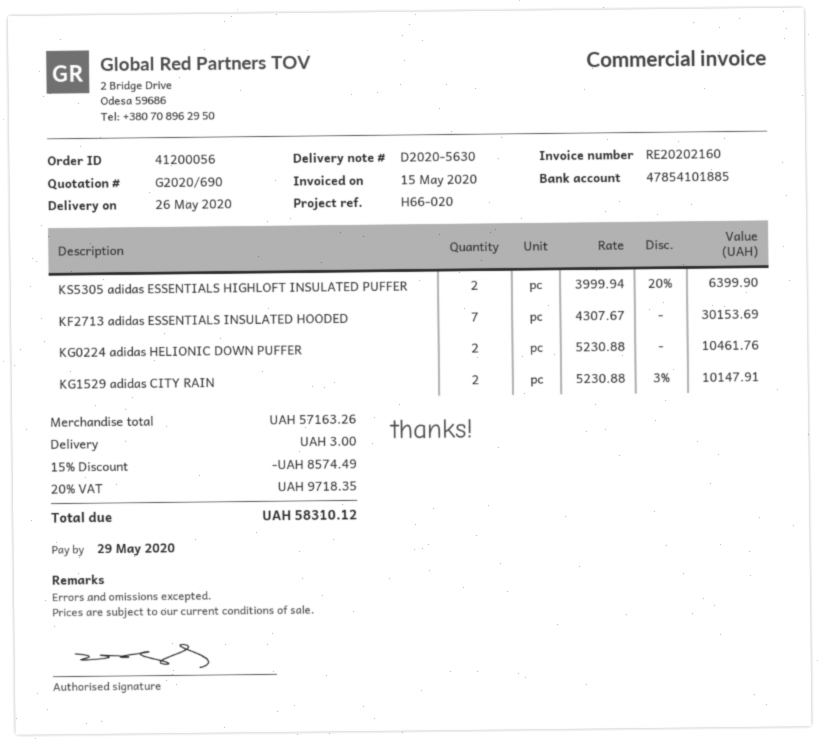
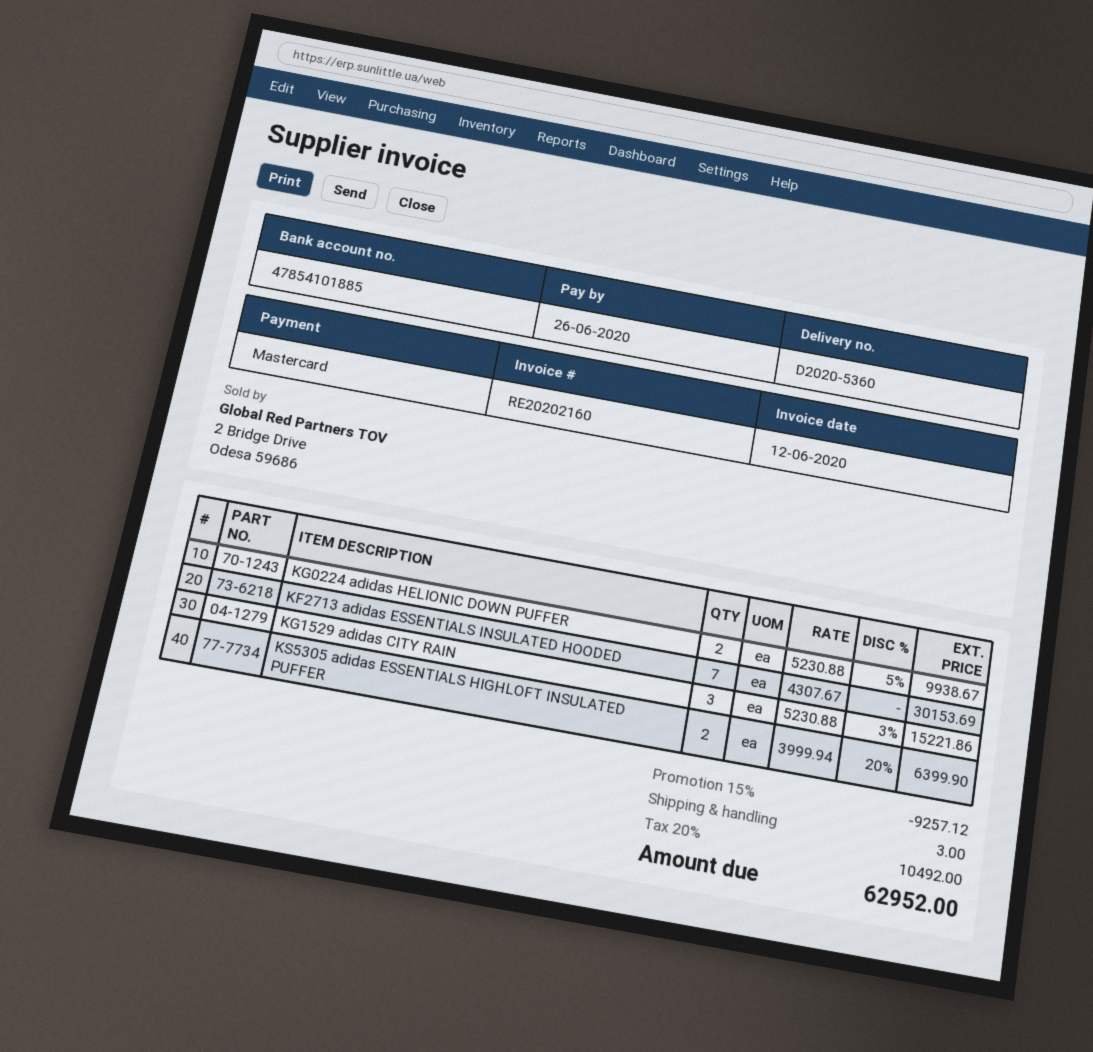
delivery note number: D2020-5630 -> D2020-5360
invoice date: 2020-05-15 -> 2020-06-12
due date: 2020-05-29 -> 2020-06-26
KG0224 adidas HELIONIC DOWN PUFFER: 2 x 5230.88 = 10461.76 -> 2 x 5230.88 - 5% = 9938.67
KG1529 adidas CITY RAIN: 2 x 5230.88 - 3% = 10147.91 -> 3 x 5230.88 - 3% = 15221.86
discount: 15% = 8574.49 -> 15% = 9257.12
tax: 20% = 9718.35 -> 20% = 10492.00
total: 58310.12 -> 62952.00

